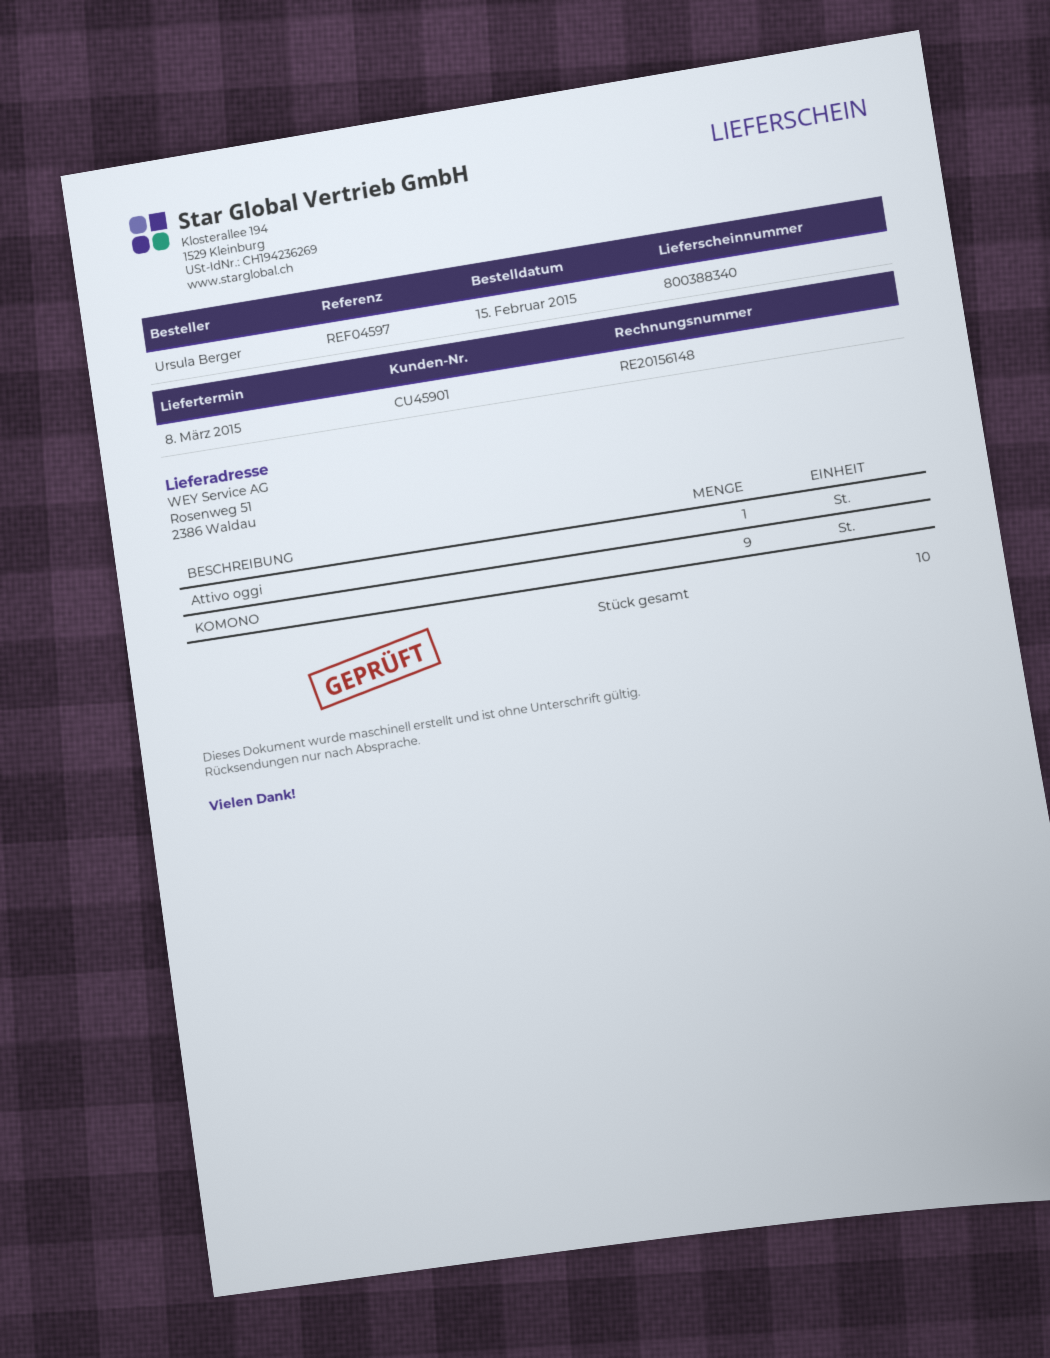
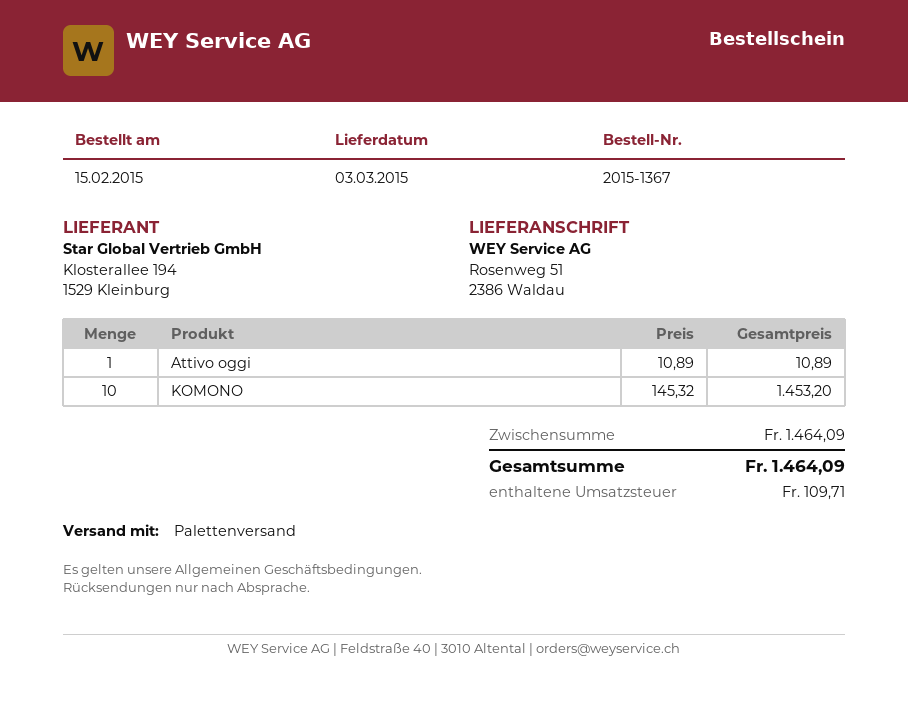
delivery date: 2015-03-08 -> 2015-03-03
KOMONO: 9 -> 10

